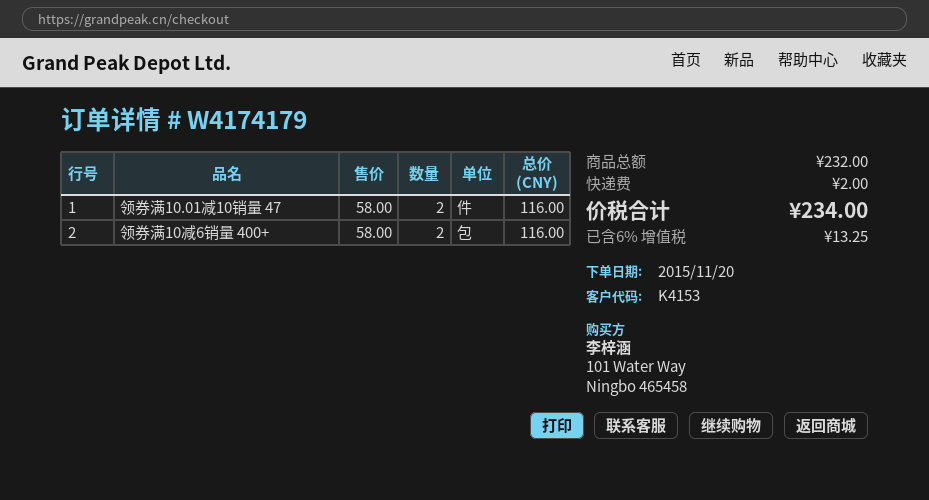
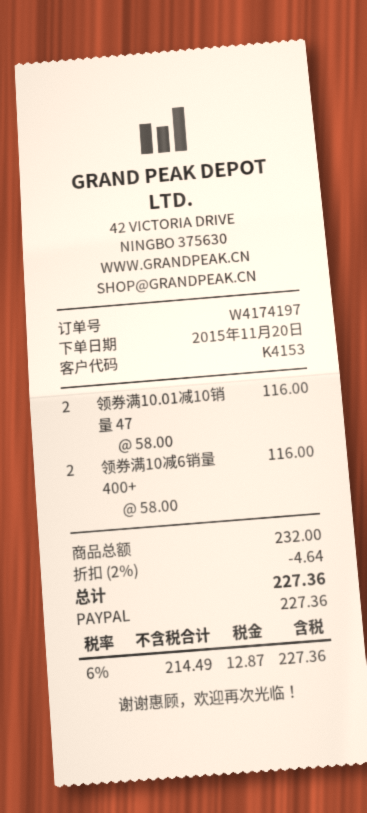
order number: W4174179 -> W4174197
discount: none -> 2% = 4.64
shipping: 2.00 -> none
tax: 6% = 13.25 -> 6% = 12.87
total: 234.00 -> 227.36

